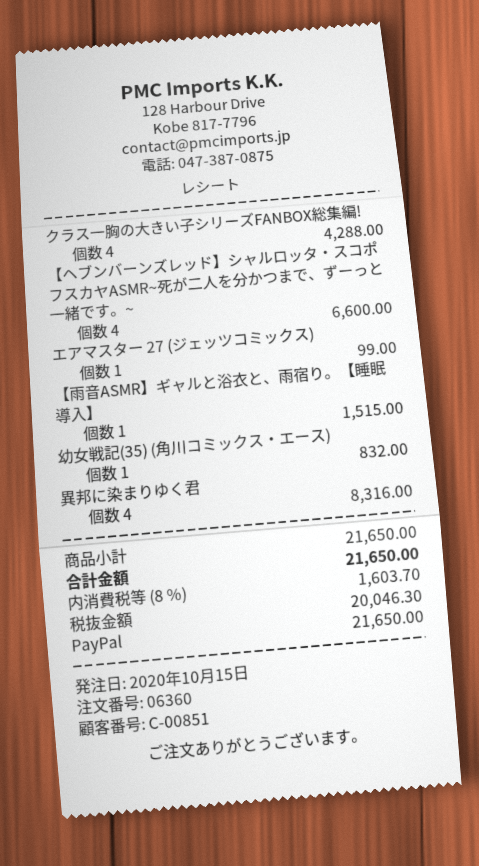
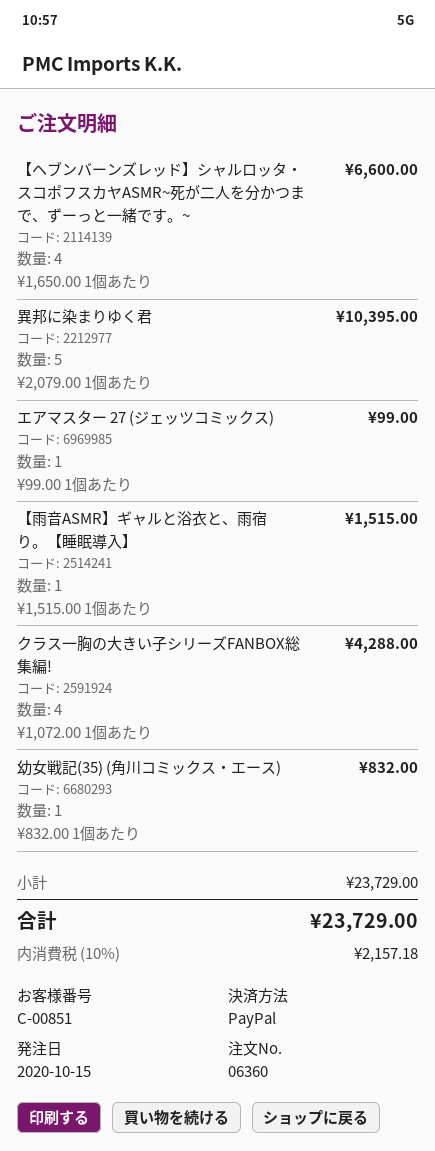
異邦に染まりゆく君: 4 for 8316.00 -> 5 for 10395.00
subtotal: 21650.00 -> 23729.00
tax: 8% = 1603.70 -> 10% = 2157.18
total: 21650.00 -> 23729.00

